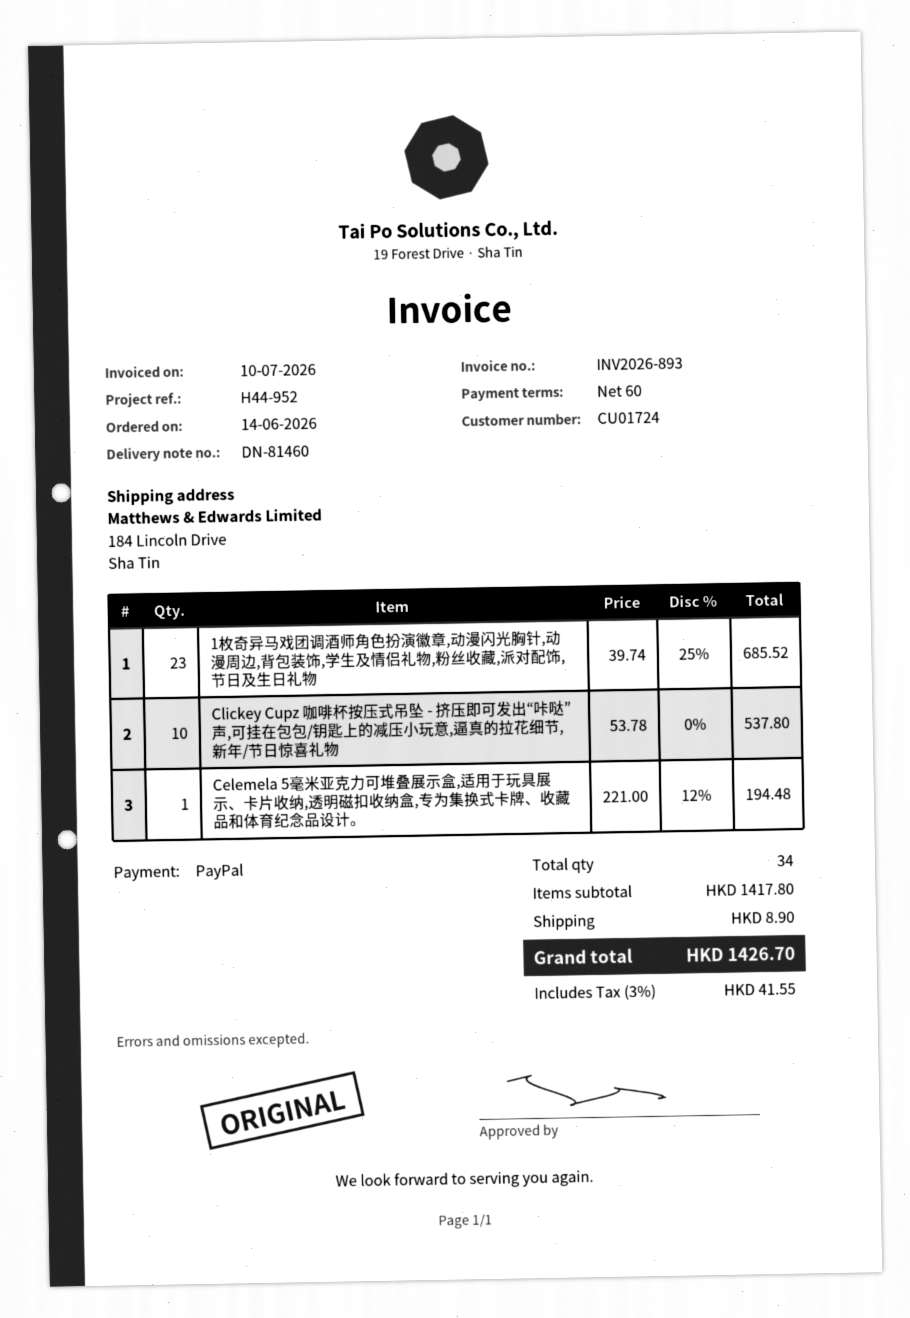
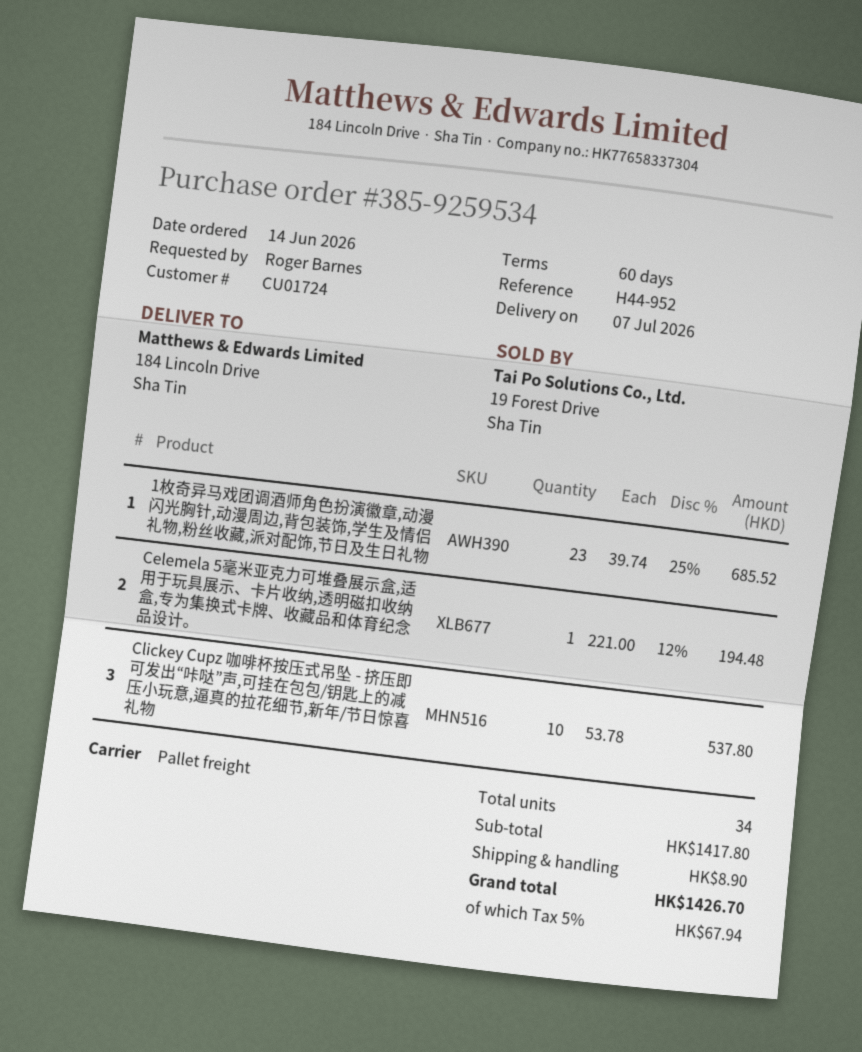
tax: 3% = 41.55 -> 5% = 67.94

